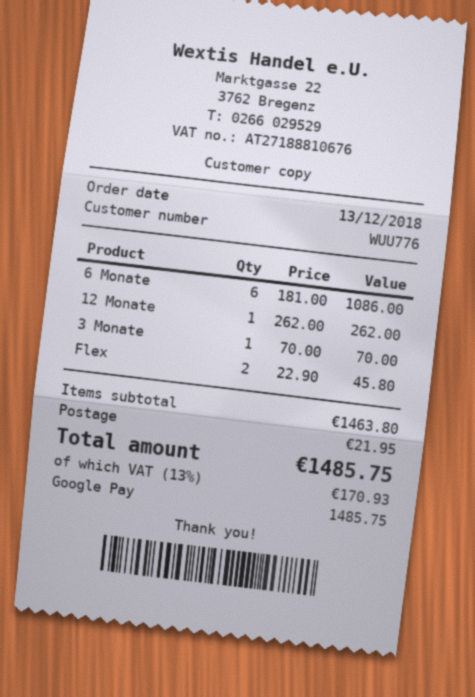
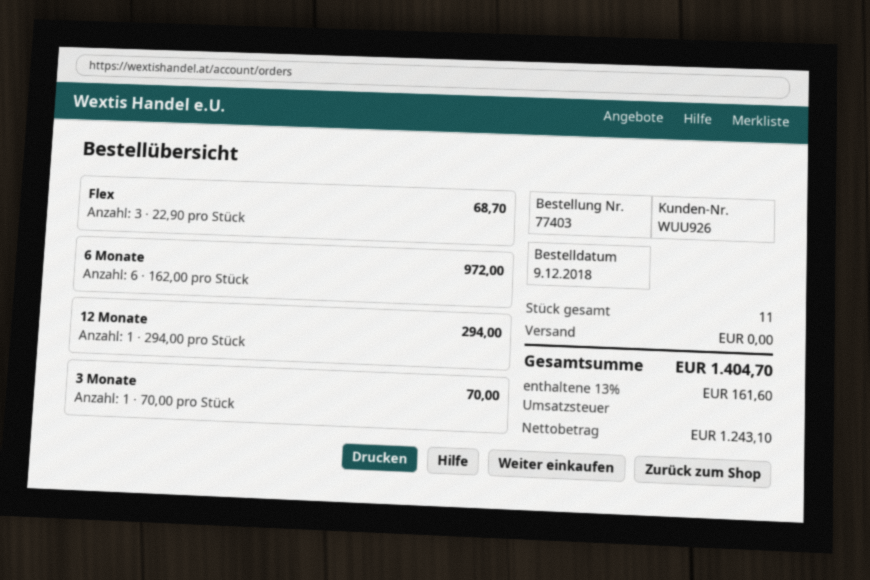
order date: 2018-12-13 -> 2018-12-09
customer number: WUU776 -> WUU926
6 Monate: 6 x 181.00 = 1086.00 -> 6 x 162.00 = 972.00
12 Monate: 1 x 262.00 = 262.00 -> 1 x 294.00 = 294.00
Flex: 2 x 22.90 = 45.80 -> 3 x 22.90 = 68.70
shipping: 21.95 -> 0.00
tax: 13% = 170.93 -> 13% = 161.60
total: 1485.75 -> 1404.70

